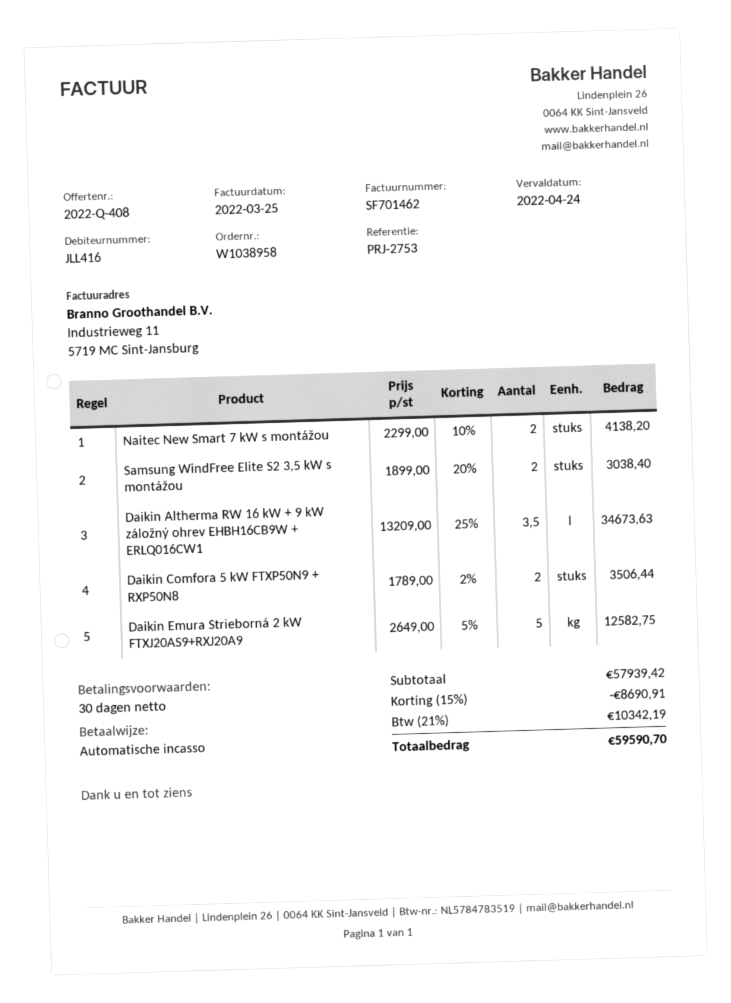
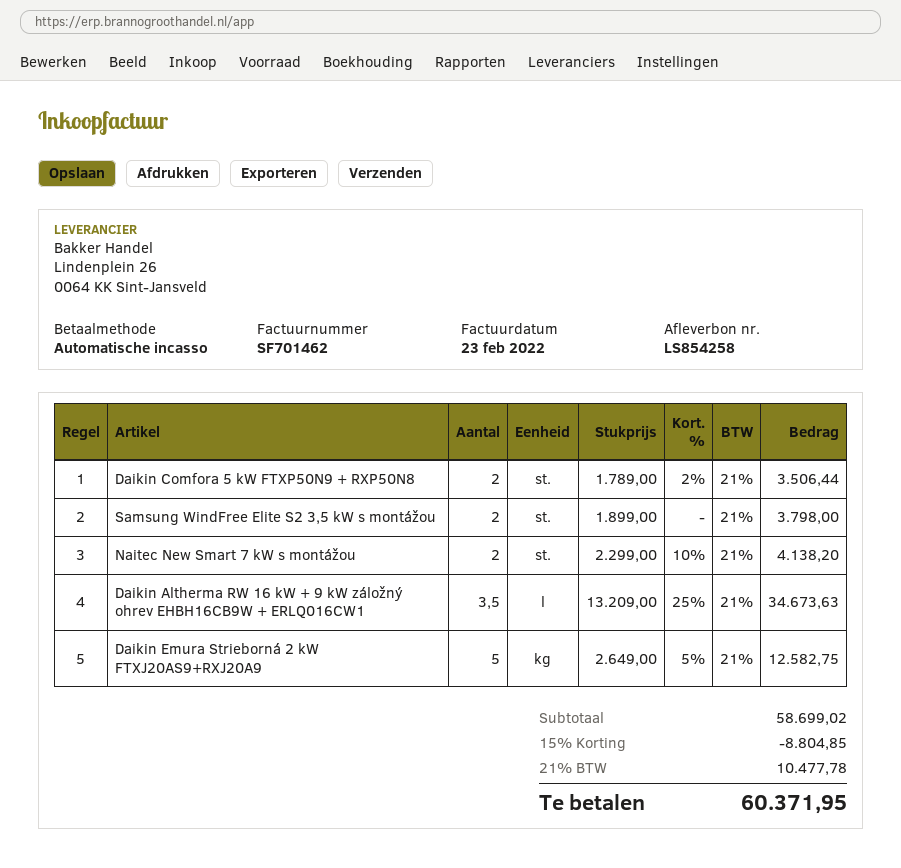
invoice date: 2022-03-25 -> 2022-02-23
Samsung WindFree Elite S2 3,5 kW s montážou: 2 x 1899.00 - 20% = 3038.40 -> 2 x 1899.00 = 3798.00
subtotal: 57939.42 -> 58699.02
discount: 15% = 8690.91 -> 15% = 8804.85
tax: 21% = 10342.19 -> 21% = 10477.78
total: 59590.70 -> 60371.95

